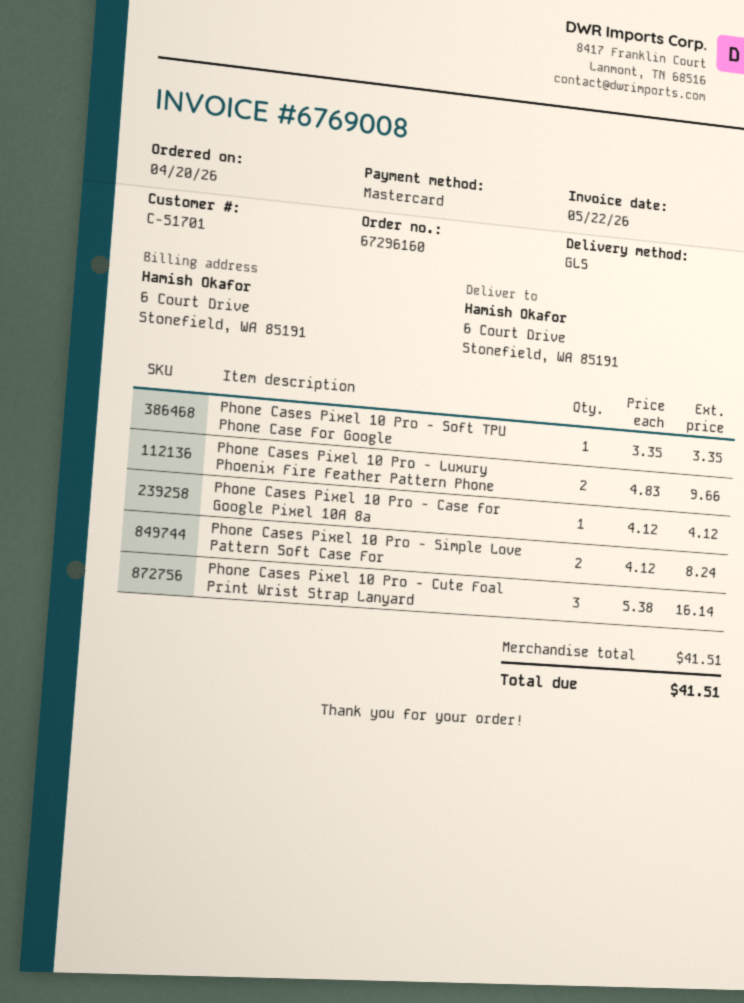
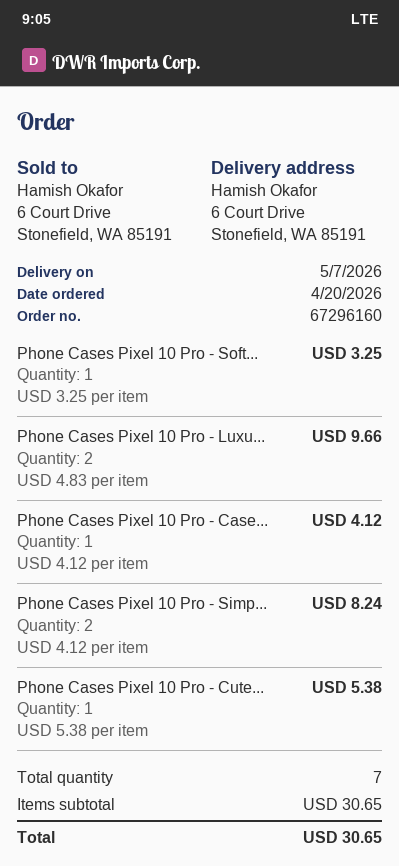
Phone Cases Pixel 10 Pro - Soft TPU Phone Case For Google: 1 x 3.35 = 3.35 -> 1 x 3.25 = 3.25
Phone Cases Pixel 10 Pro - Cute Foal Print Wrist Strap Lanyard: 3 x 5.38 = 16.14 -> 1 x 5.38 = 5.38
subtotal: 41.51 -> 30.65
total: 41.51 -> 30.65

